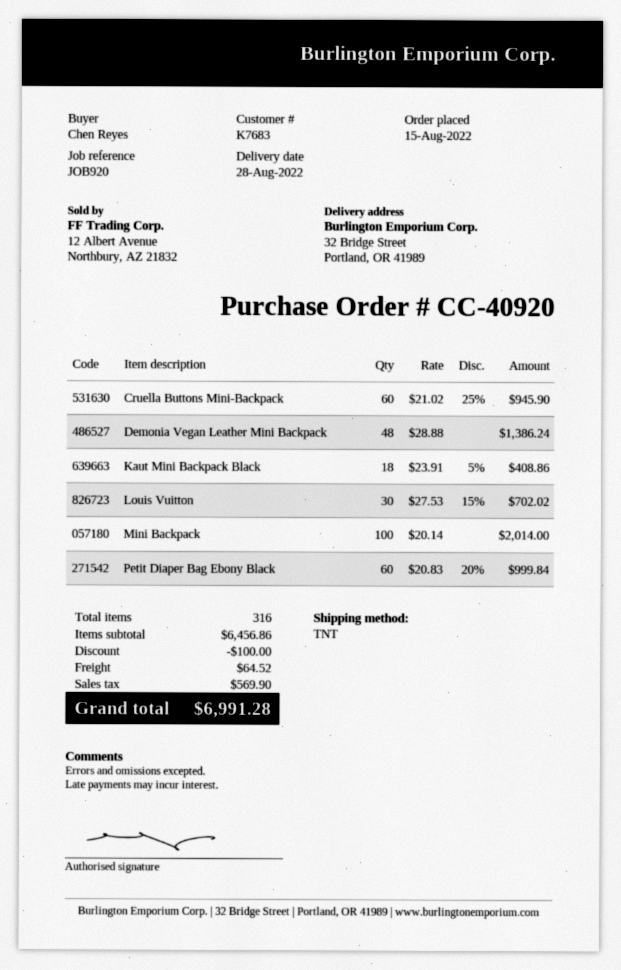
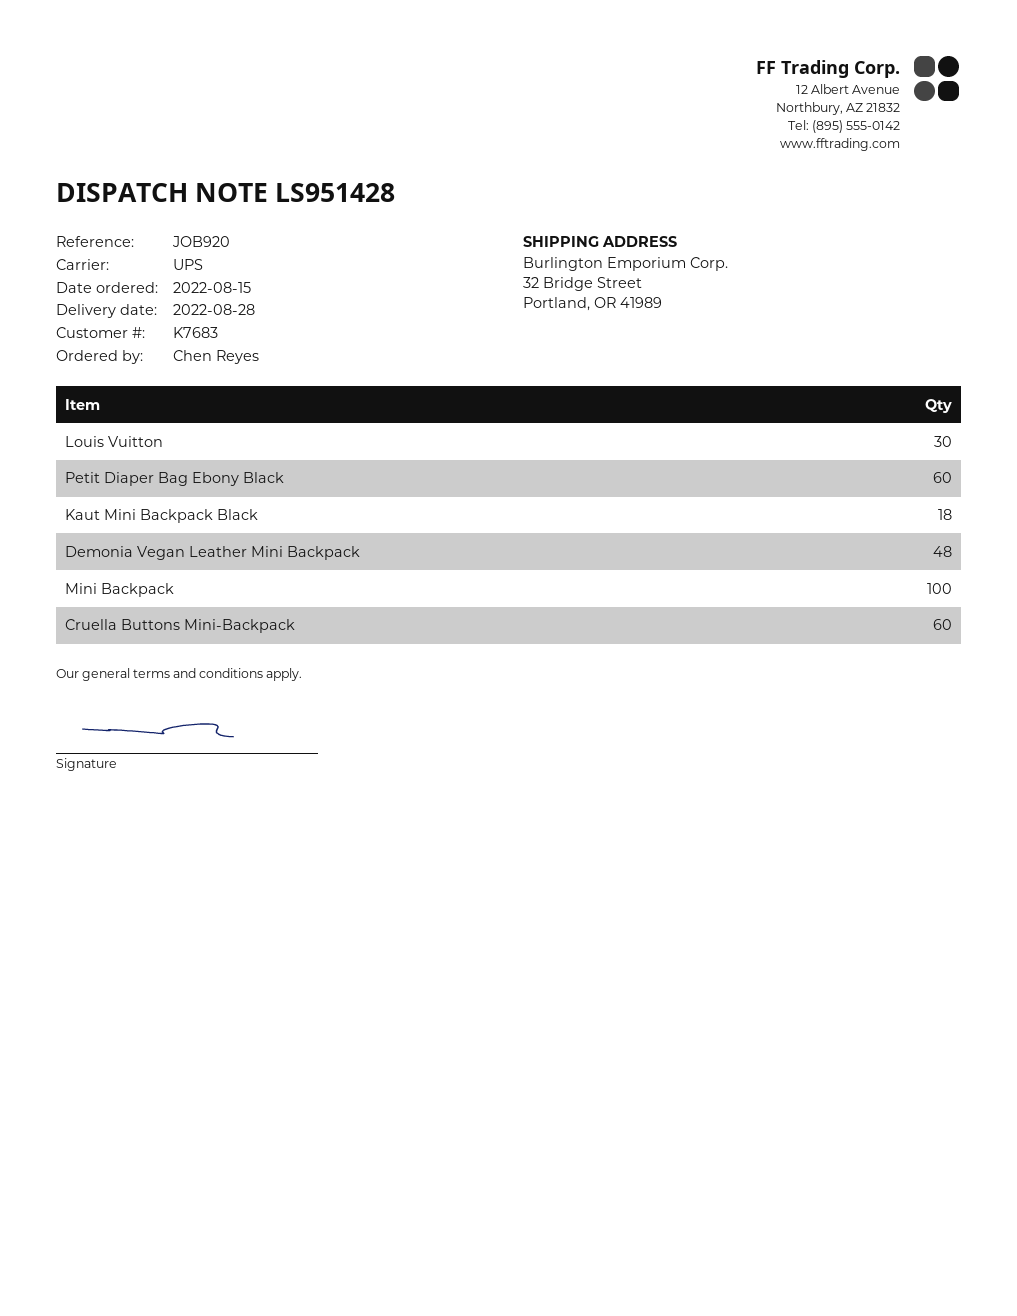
shipping method: TNT -> UPS

